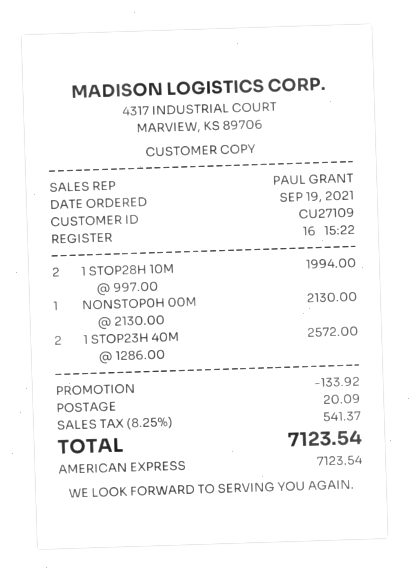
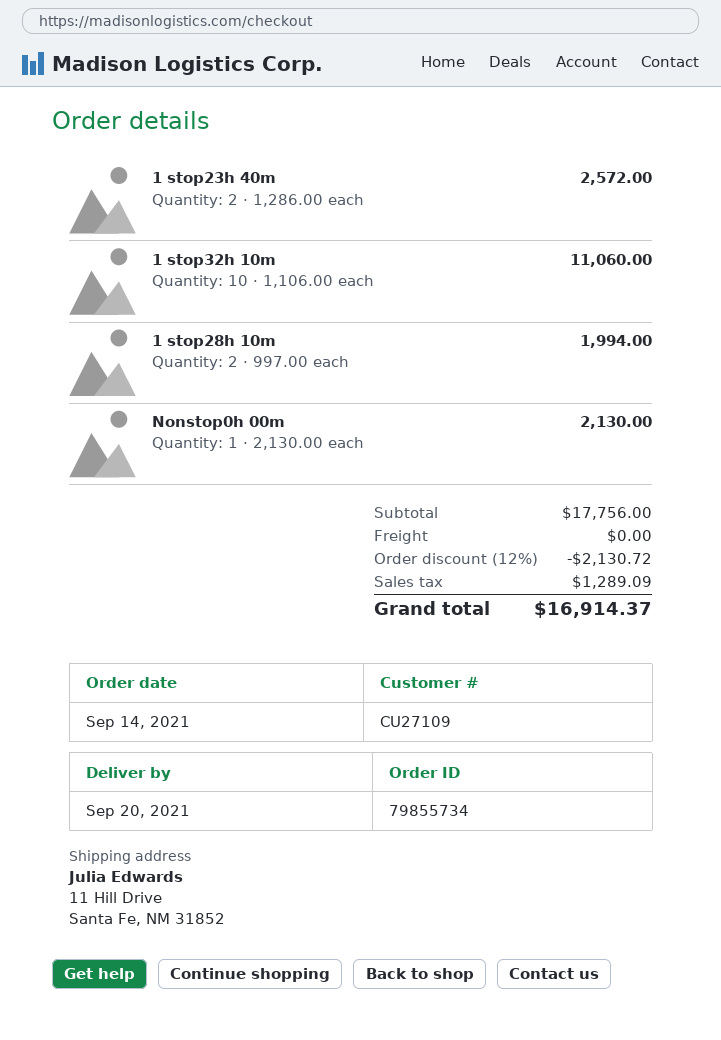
order date: 2021-09-19 -> 2021-09-14
1 stop32h 10m: none -> 10 x 1106.00 = 11060.00
discount: 133.92 -> 2130.72
shipping: 20.09 -> 0.00
tax: 541.37 -> 1289.09
total: 7123.54 -> 16914.37

